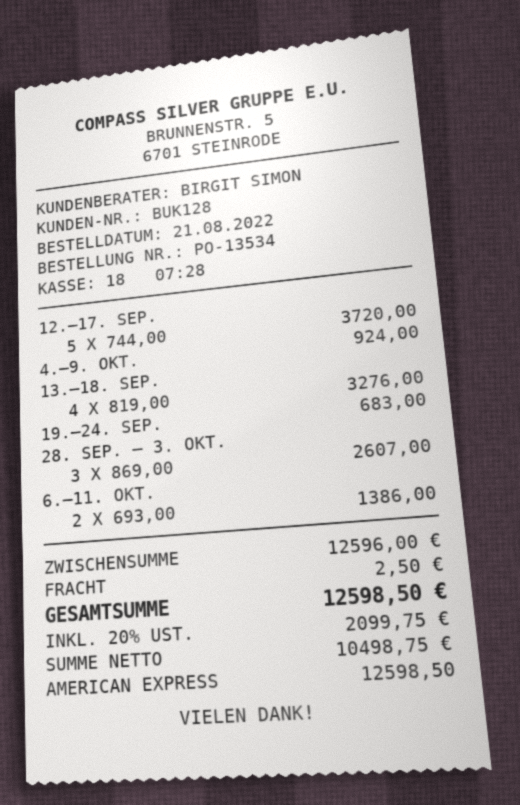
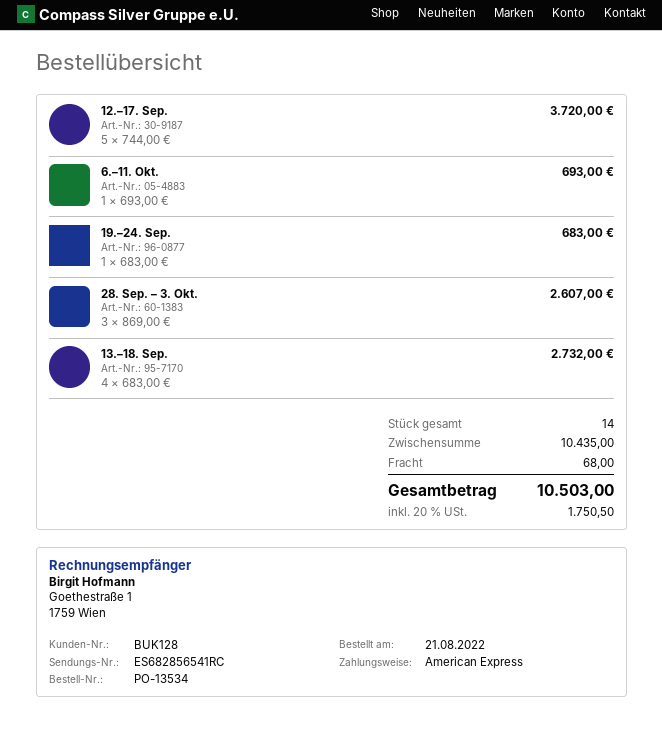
4.–9. OKT.: 1 x 924.00 = 924.00 -> none
13.–18. SEP.: 4 x 819.00 = 3276.00 -> 4 x 683.00 = 2732.00
6.–11. OKT.: 2 x 693.00 = 1386.00 -> 1 x 693.00 = 693.00
subtotal: 12596.00 -> 10435.00
shipping: 2.50 -> 68.00
tax: 20% = 2099.75 -> 20% = 1750.50
total: 12598.50 -> 10503.00

